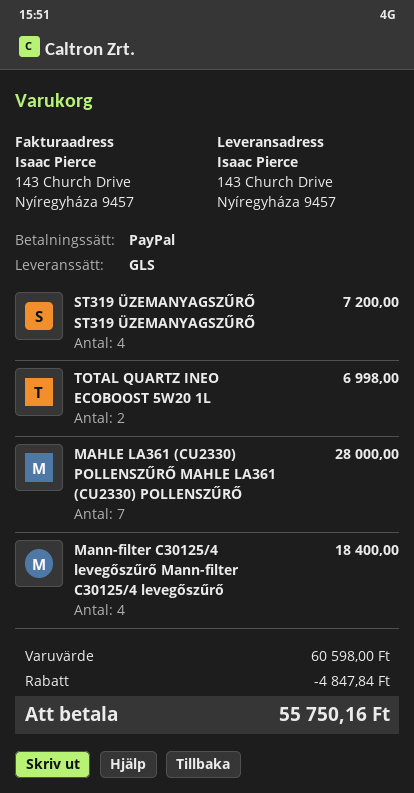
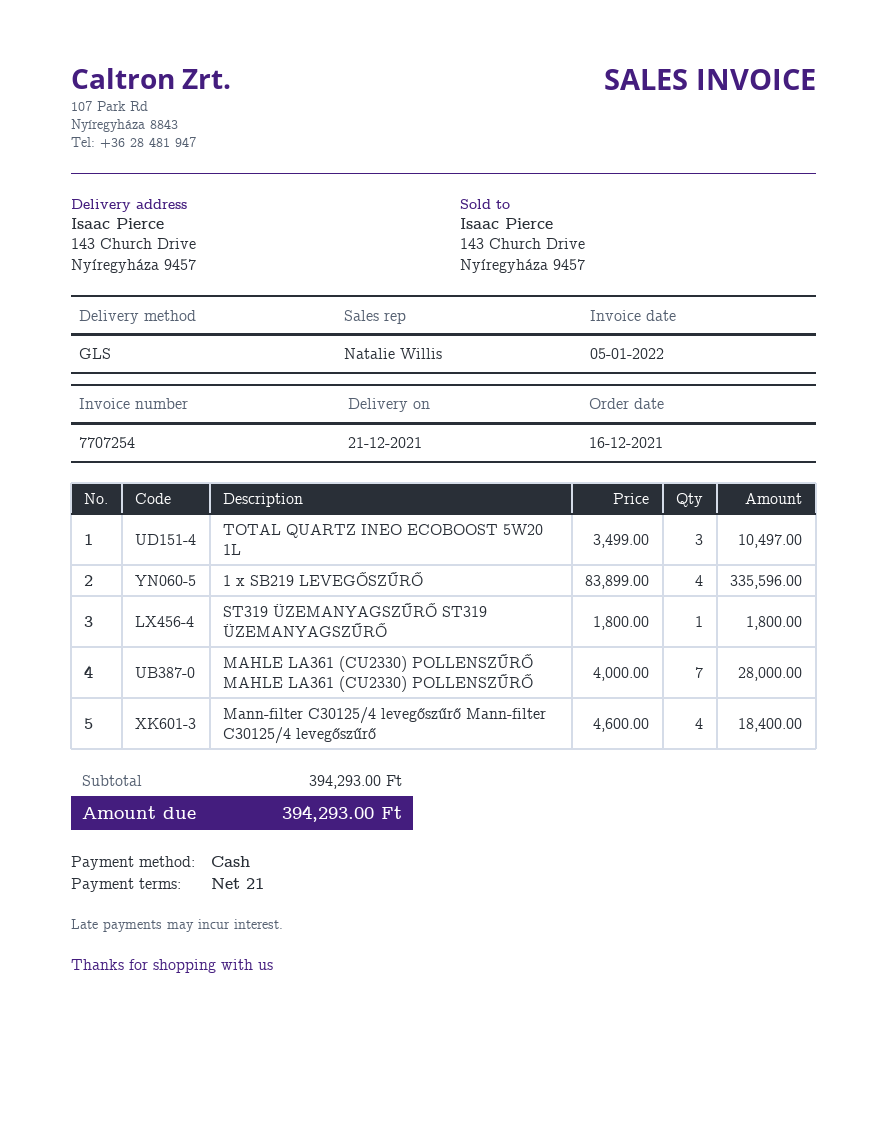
payment method: PayPal -> cash
ST319 ÜZEMANYAGSZŰRŐ ST319 ÜZEMANYAGSZŰRŐ: 4 for 7200.00 -> 1 for 1800.00
TOTAL QUARTZ INEO ECOBOOST 5W20 1L: 2 for 6998.00 -> 3 for 10497.00
1 x SB219 LEVEGŐSZŰRŐ: none -> 4 for 335596.00
subtotal: 60598.00 -> 394293.00
discount: 4847.84 -> none
total: 55750.16 -> 394293.00

